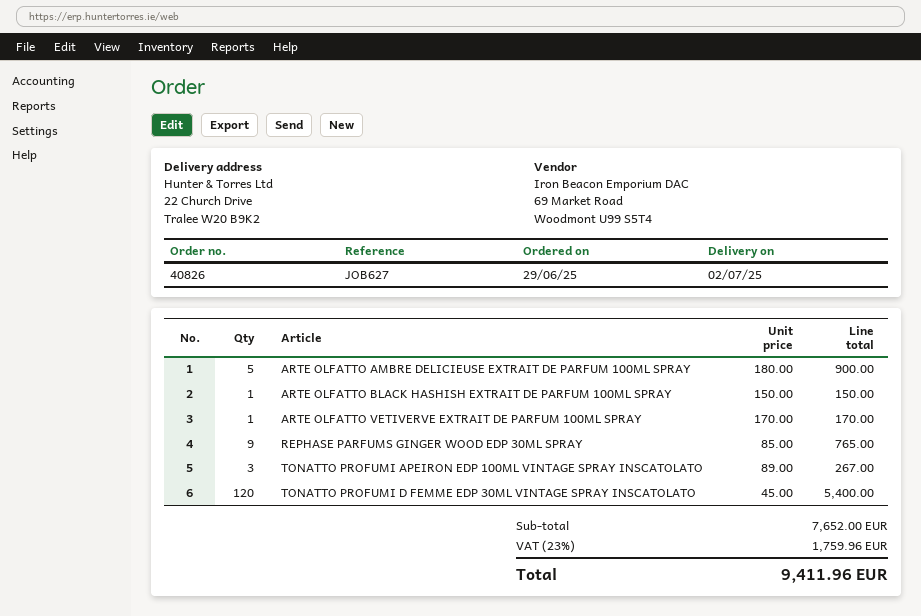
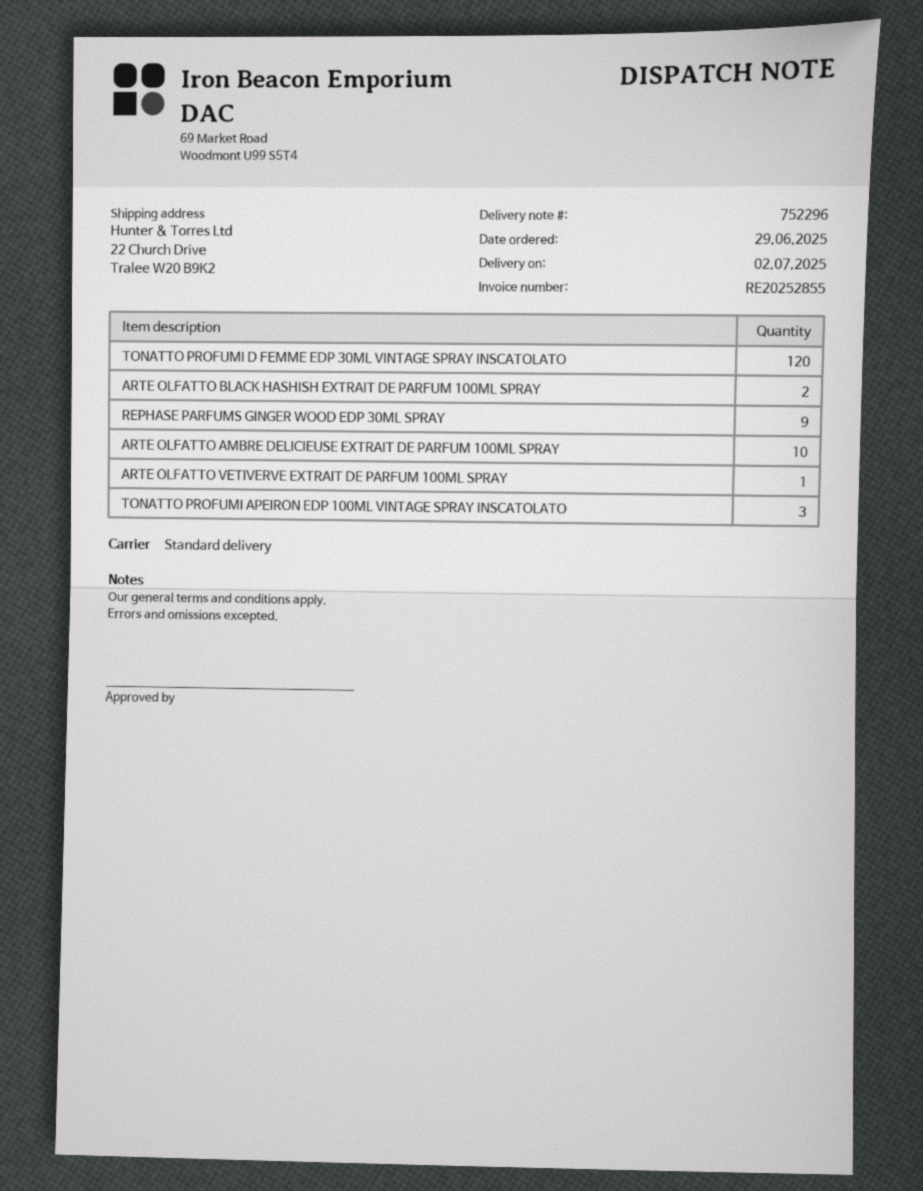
ARTE OLFATTO AMBRE DELICIEUSE EXTRAIT DE PARFUM 100ML SPRAY: 5 -> 10
ARTE OLFATTO BLACK HASHISH EXTRAIT DE PARFUM 100ML SPRAY: 1 -> 2

